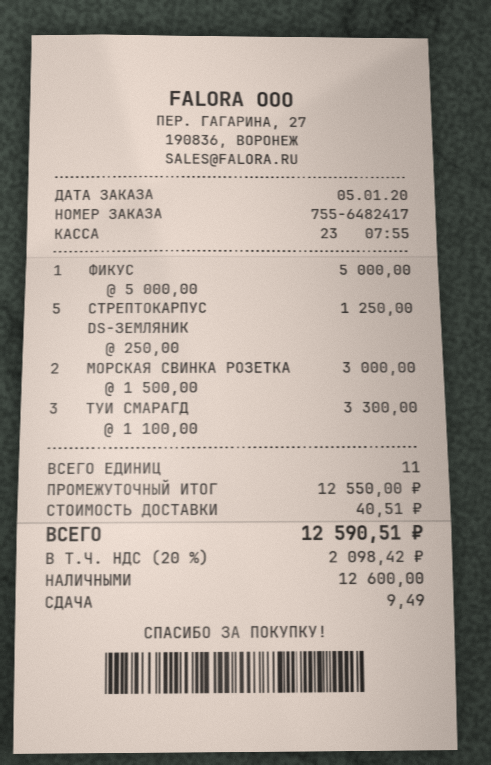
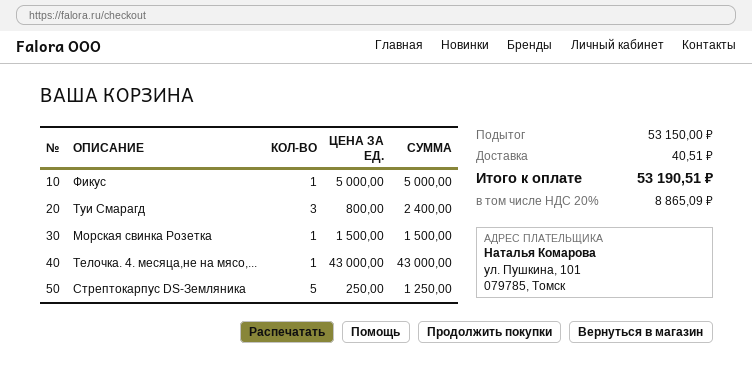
МОРСКАЯ СВИНКА РОЗЕТКА: 2 x 1500.00 = 3000.00 -> 1 x 1500.00 = 1500.00
ТУИ СМАРАГД: 3 x 1100.00 = 3300.00 -> 3 x 800.00 = 2400.00
Телочка. 4. месяца,не на мясо,...: none -> 1 x 43000.00 = 43000.00
subtotal: 12550.00 -> 53150.00
tax: 20% = 2098.42 -> 20% = 8865.09
total: 12590.51 -> 53190.51

